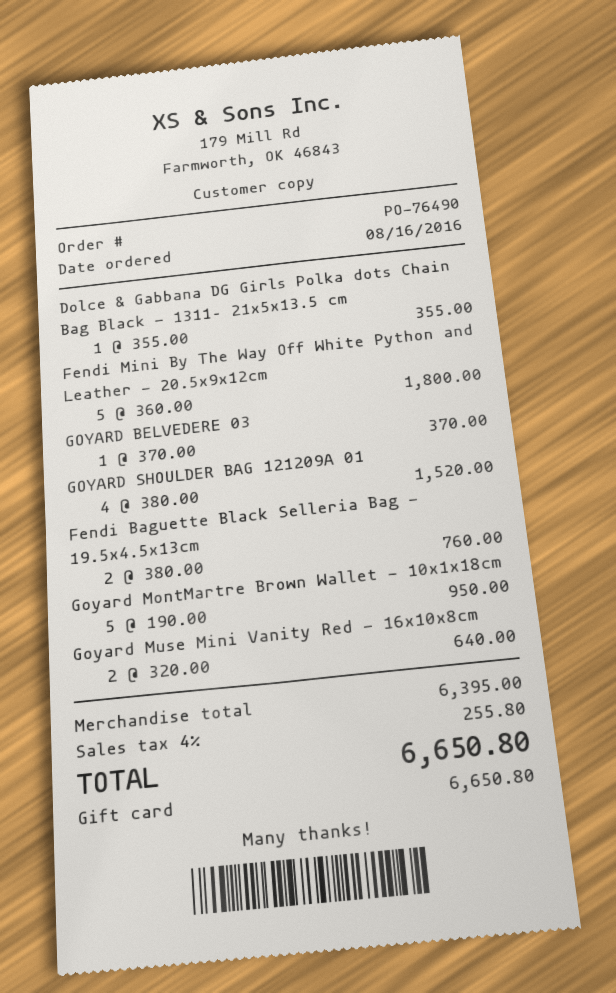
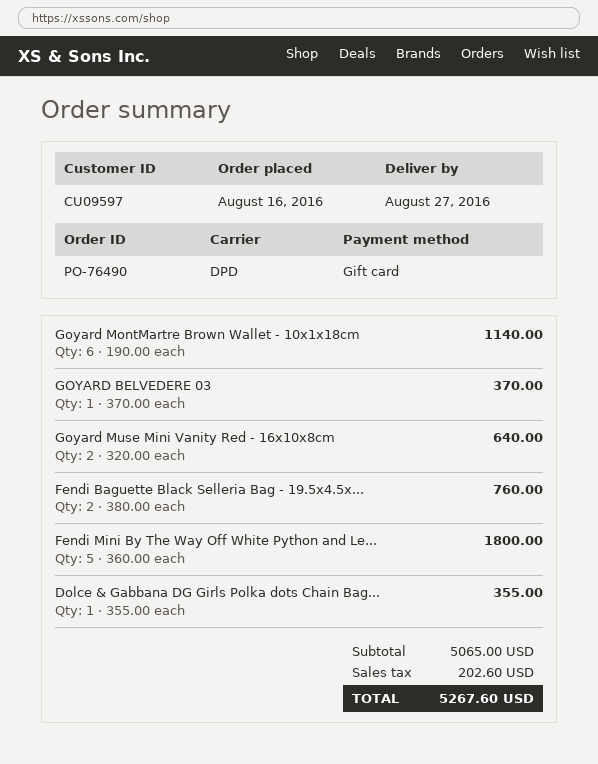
GOYARD SHOULDER BAG 121209A 01: 4 x 380.00 = 1520.00 -> none
Goyard MontMartre Brown Wallet - 10x1x18cm: 5 x 190.00 = 950.00 -> 6 x 190.00 = 1140.00
subtotal: 6395.00 -> 5065.00
tax: 255.80 -> 202.60
total: 6650.80 -> 5267.60

